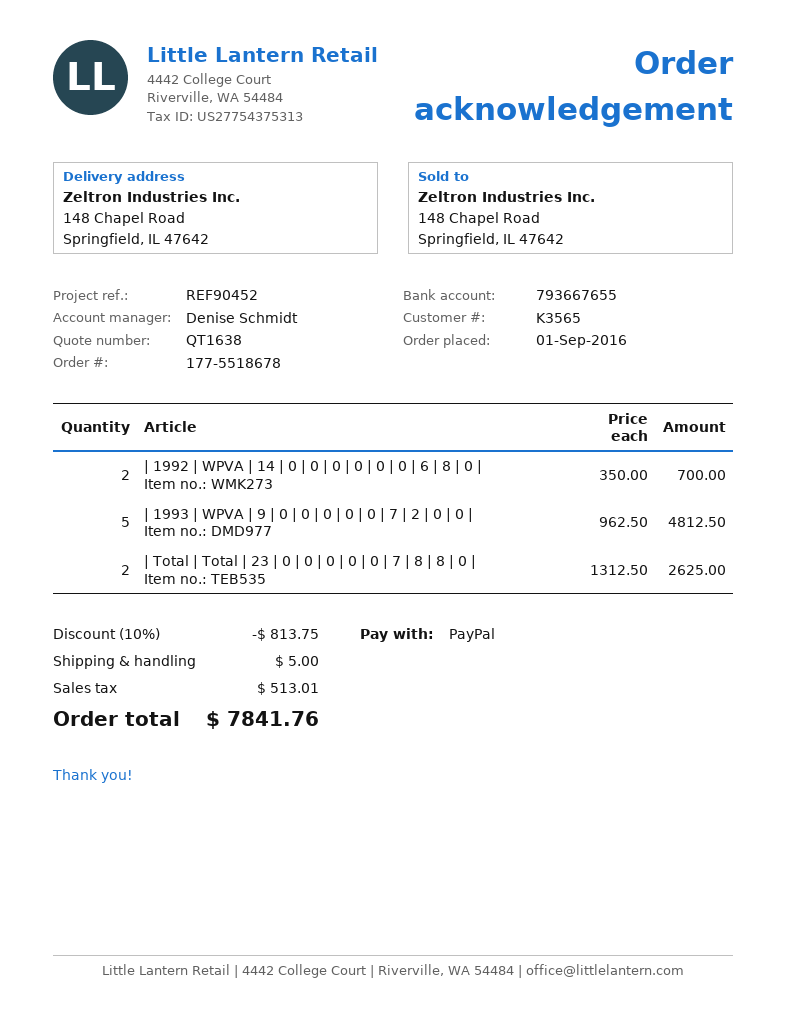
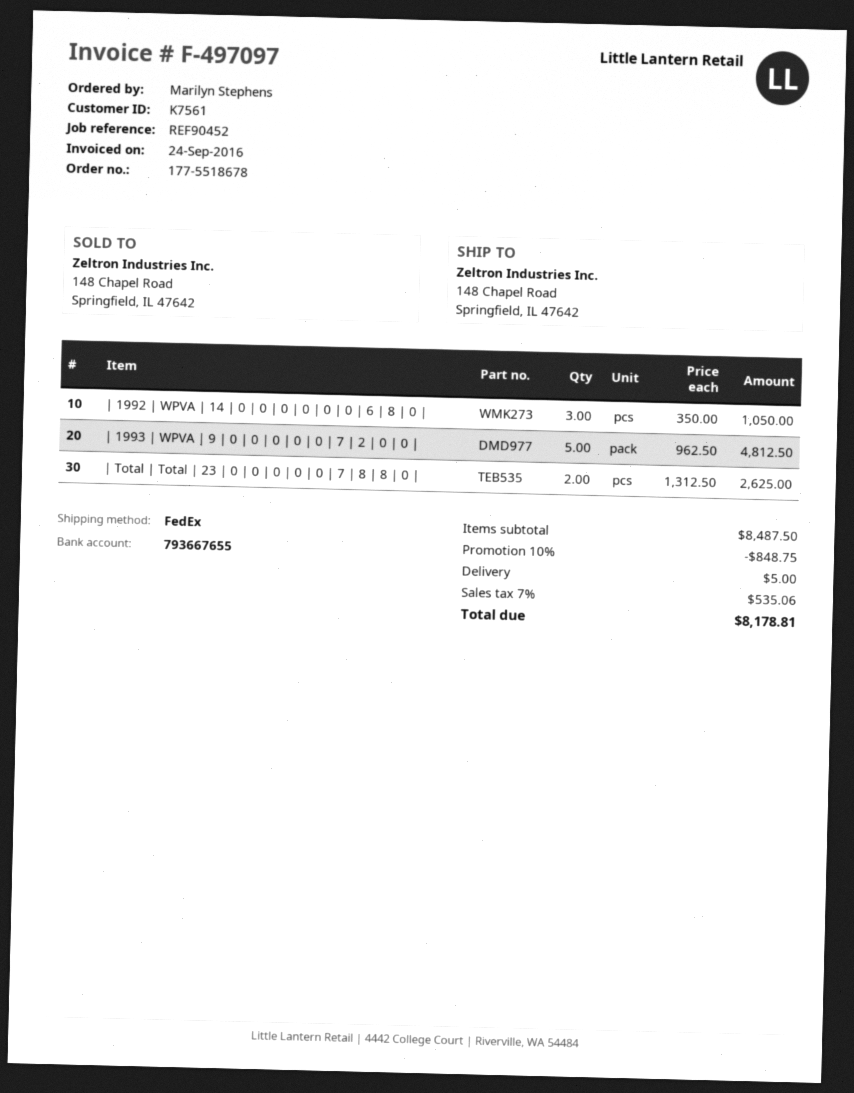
customer number: K3565 -> K7561
| 1992 | WPVA | 14 | 0 | 0 | 0 | 0 | 0 | 0 | 6 | 8 | 0 |: 2 x 350.00 = 700.00 -> 3 x 350.00 = 1050.00
discount: 10% = 813.75 -> 10% = 848.75
tax: 513.01 -> 535.06
total: 7841.76 -> 8178.81

